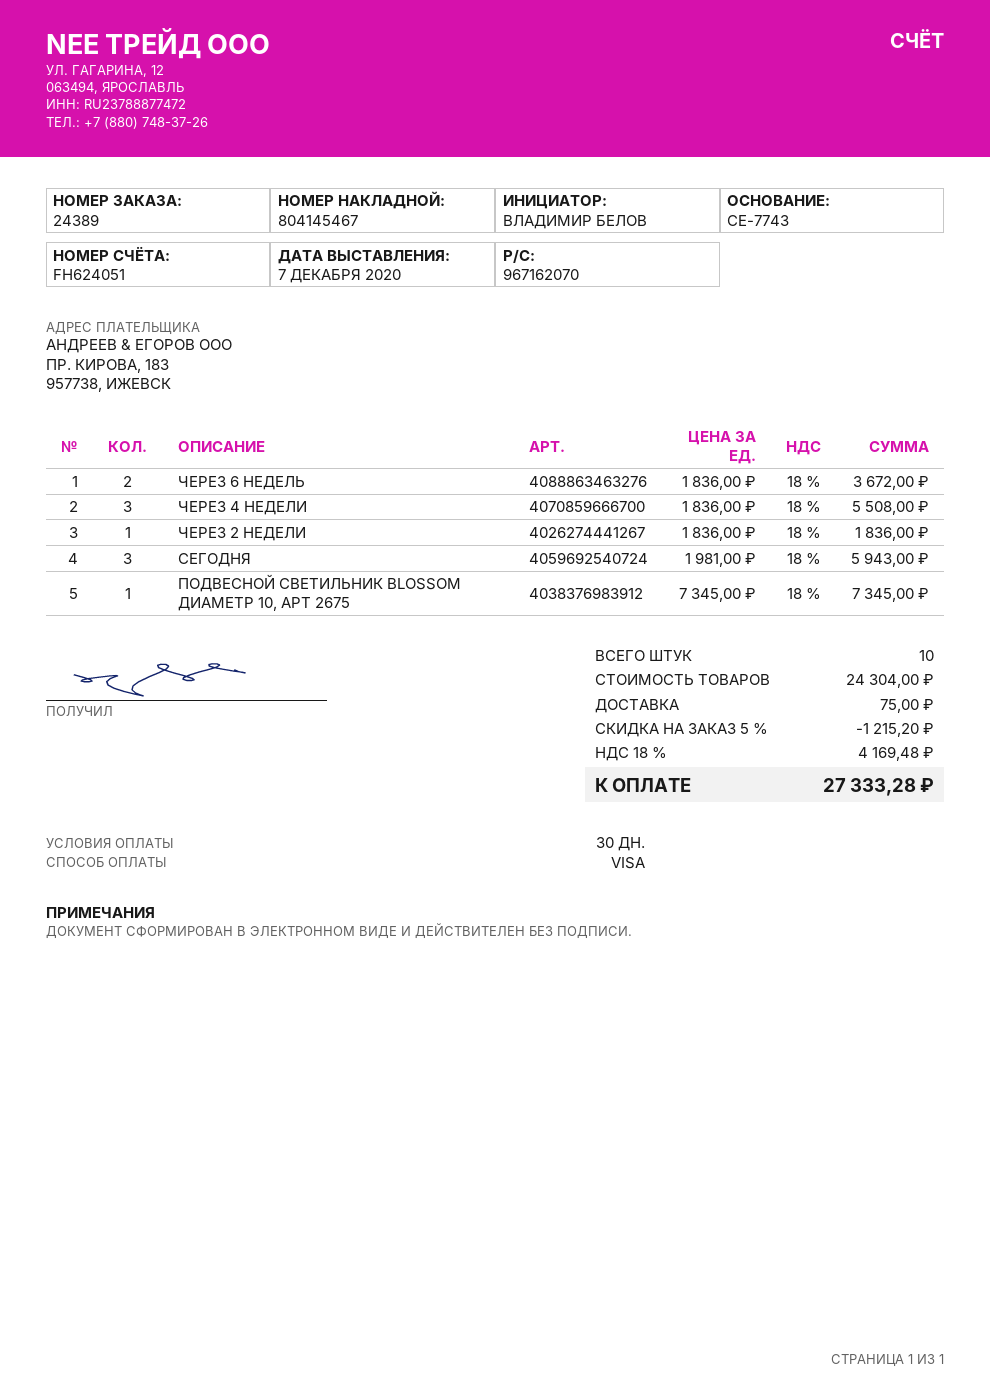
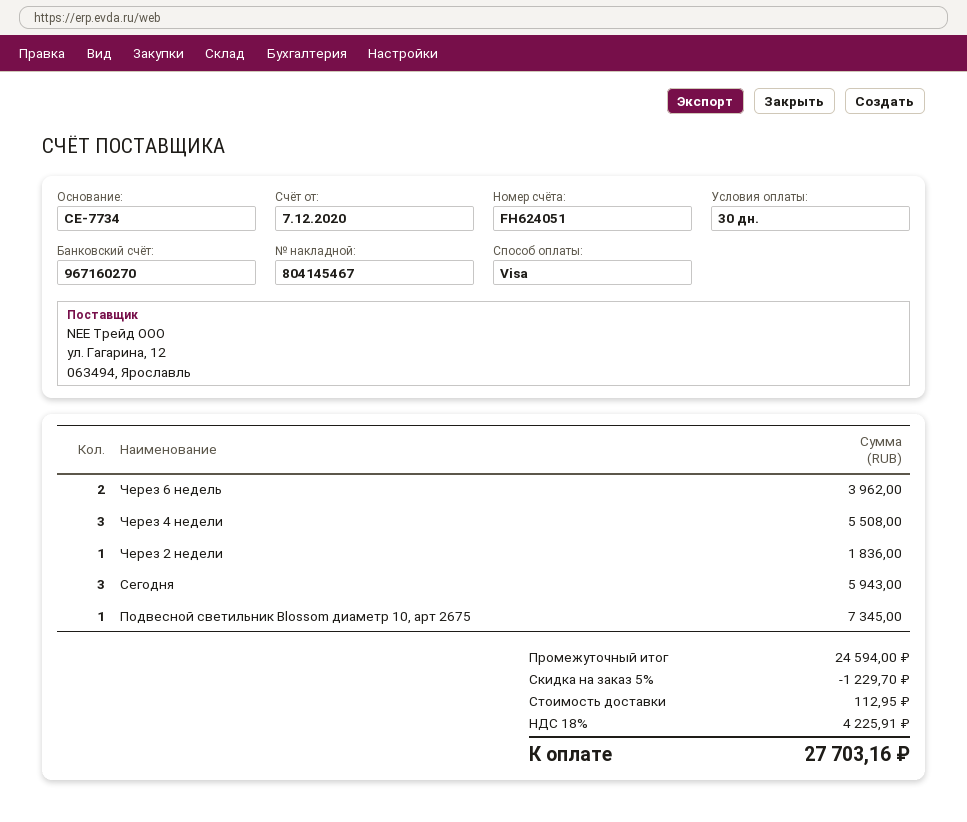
reference: CE-7743 -> CE-7734
bank account: 967162070 -> 967160270
ЧЕРЕЗ 6 НЕДЕЛЬ: 2 for 3672.00 -> 2 for 3962.00
subtotal: 24304.00 -> 24594.00
discount: 5% = 1215.20 -> 5% = 1229.70
shipping: 75.00 -> 112.95
tax: 18% = 4169.48 -> 18% = 4225.91
total: 27333.28 -> 27703.16

